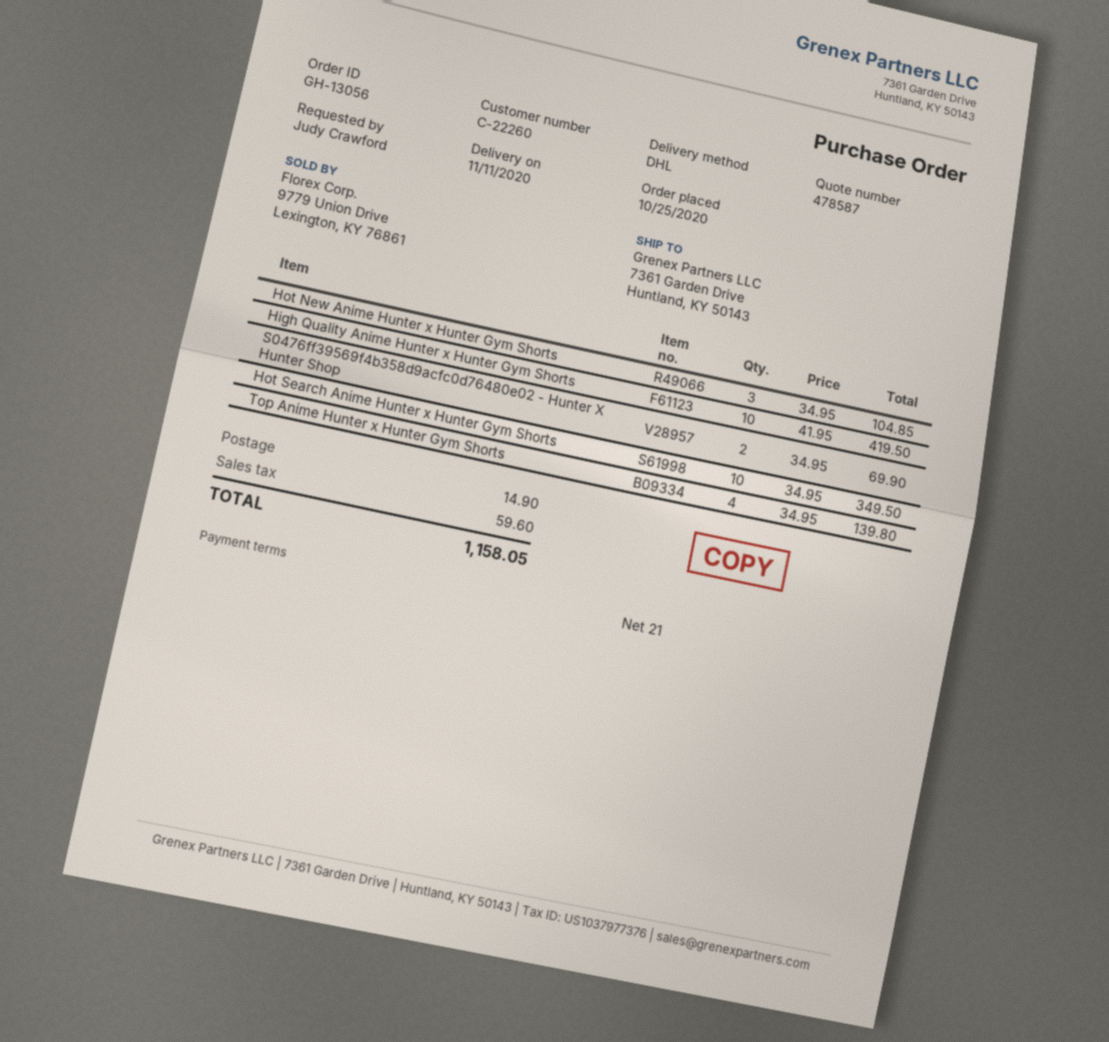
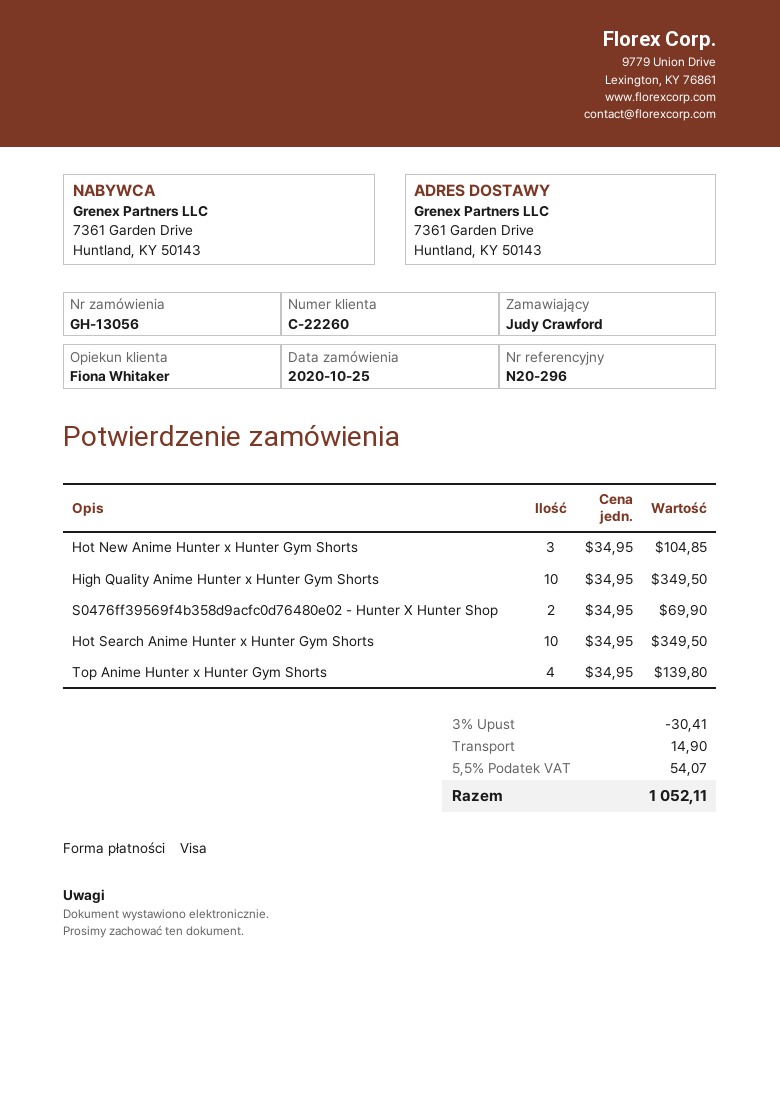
High Quality Anime Hunter x Hunter Gym Shorts: 10 x 41.95 = 419.50 -> 10 x 34.95 = 349.50
discount: none -> 3% = 30.41
tax: 59.60 -> 54.07
total: 1158.05 -> 1052.11

